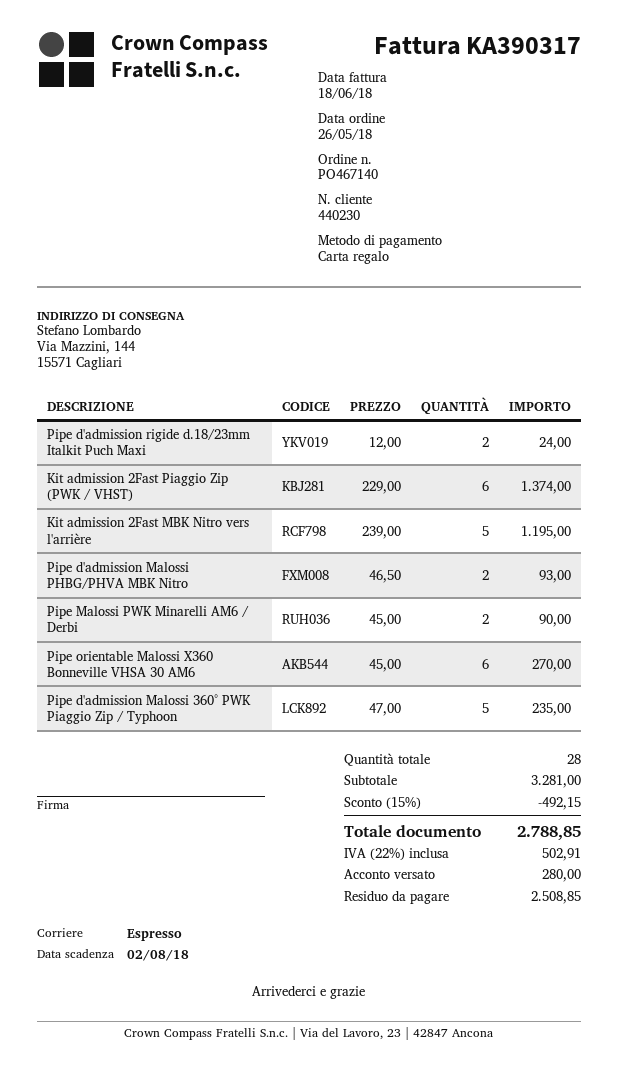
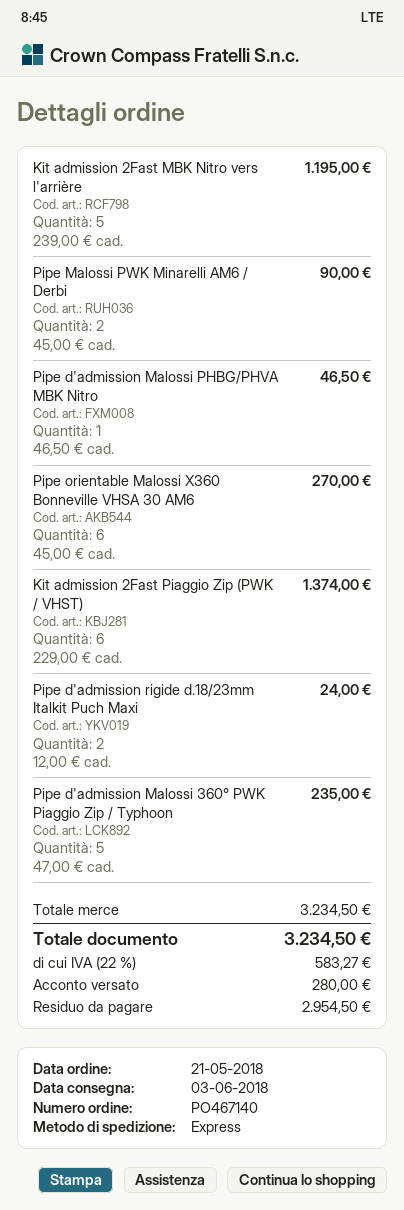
order date: 2018-05-26 -> 2018-05-21
Pipe d'admission Malossi PHBG/PHVA MBK Nitro: 2 x 46.50 = 93.00 -> 1 x 46.50 = 46.50
subtotal: 3281.00 -> 3234.50
discount: 15% = 492.15 -> none
tax: 22% = 502.91 -> 22% = 583.27
total: 2788.85 -> 3234.50
balance: 2508.85 -> 2954.50

